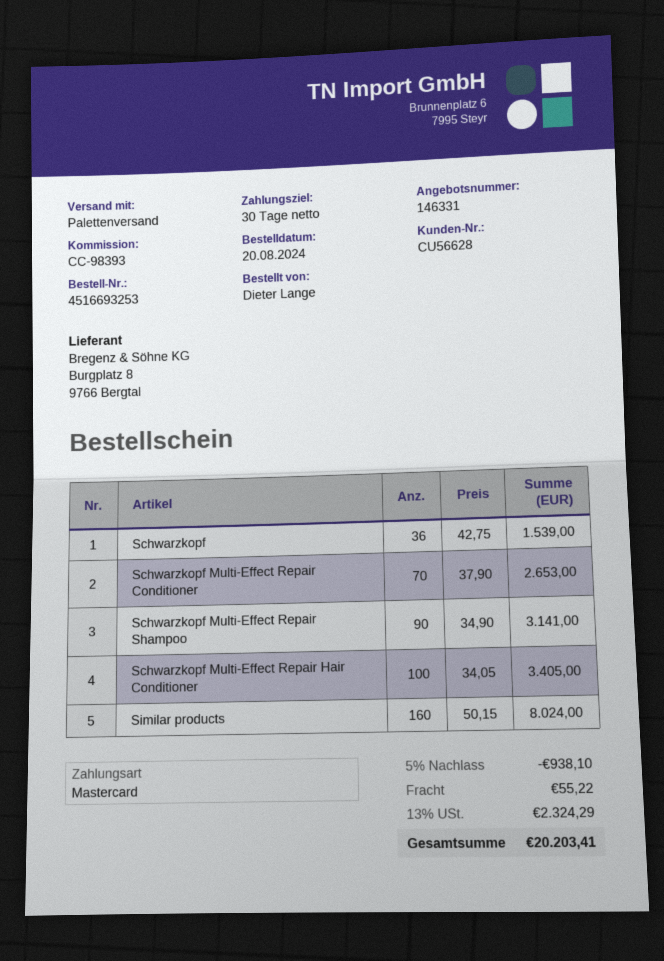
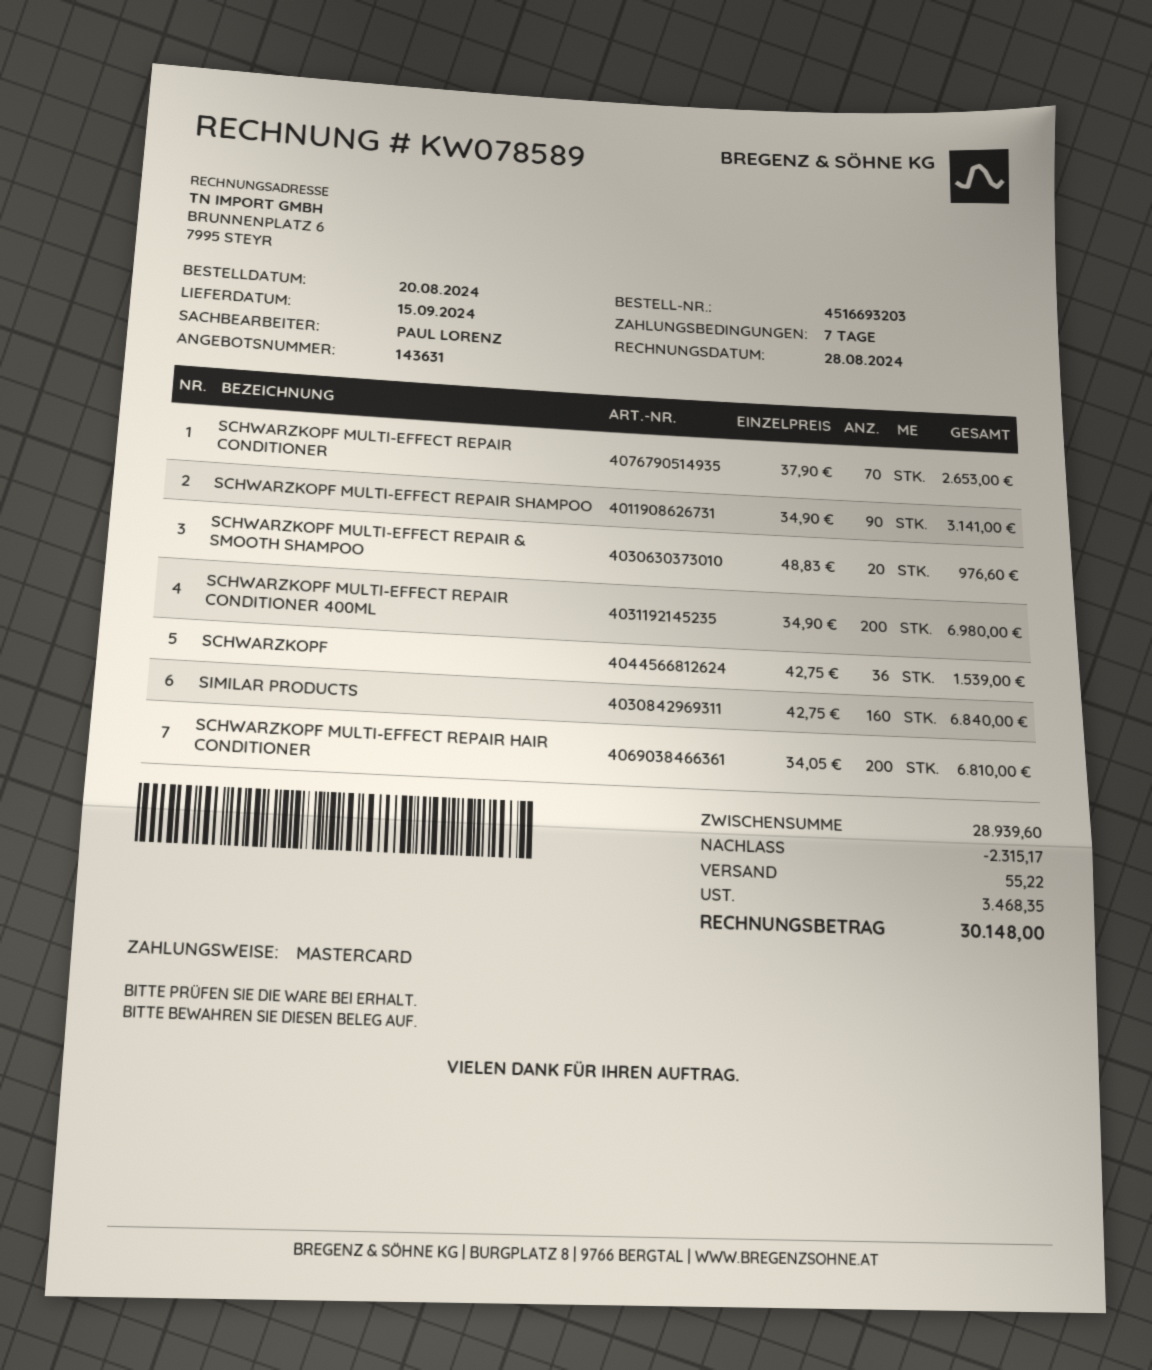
quote number: 146331 -> 143631
order number: 4516693253 -> 4516693203
payment terms: 30 days -> 7 days
Schwarzkopf Multi-Effect Repair Hair Conditioner: 100 x 34.05 = 3405.00 -> 200 x 34.05 = 6810.00
Similar products: 160 x 50.15 = 8024.00 -> 160 x 42.75 = 6840.00
SCHWARZKOPF MULTI-EFFECT REPAIR & SMOOTH SHAMPOO: none -> 20 x 48.83 = 976.60
SCHWARZKOPF MULTI-EFFECT REPAIR CONDITIONER 400ML: none -> 200 x 34.90 = 6980.00
discount: 938.10 -> 2315.17
tax: 2324.29 -> 3468.35
total: 20203.41 -> 30148.00

